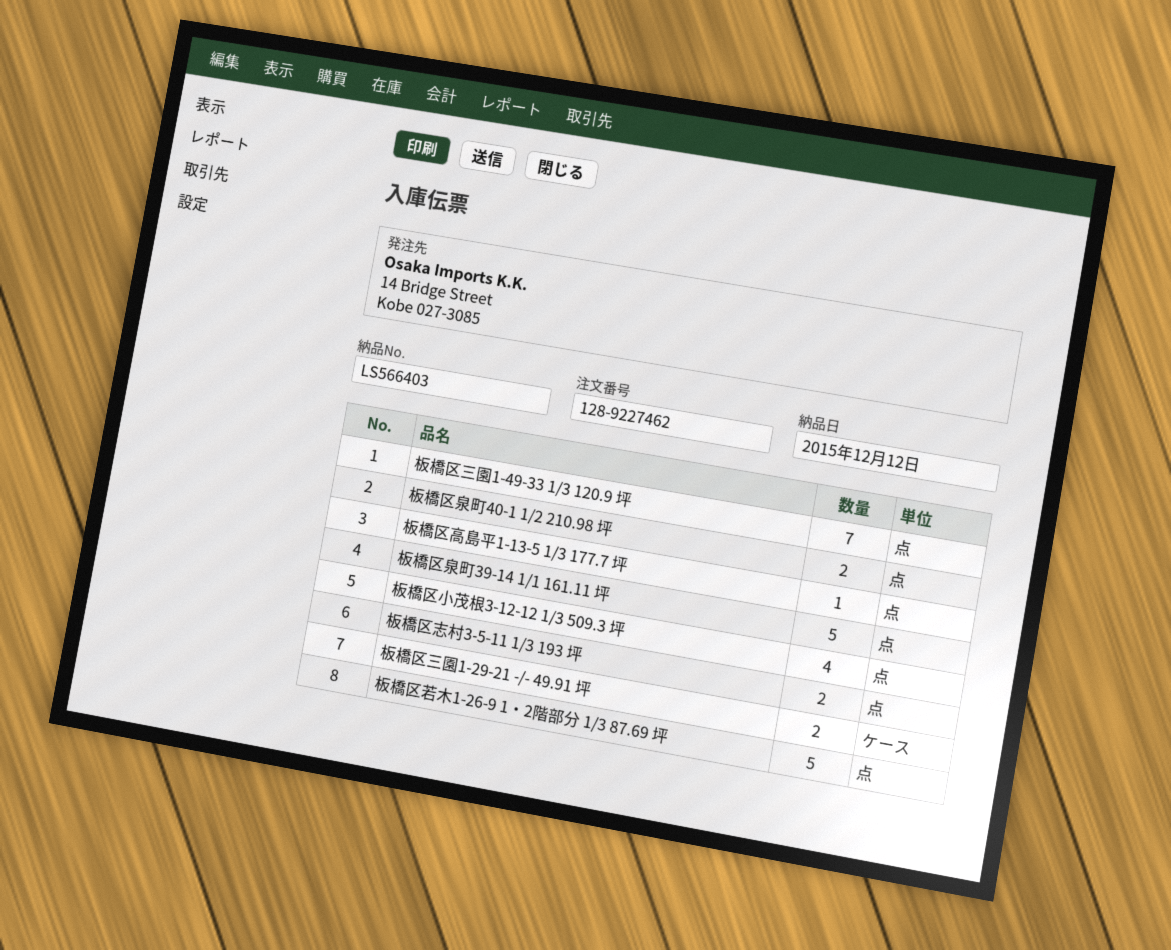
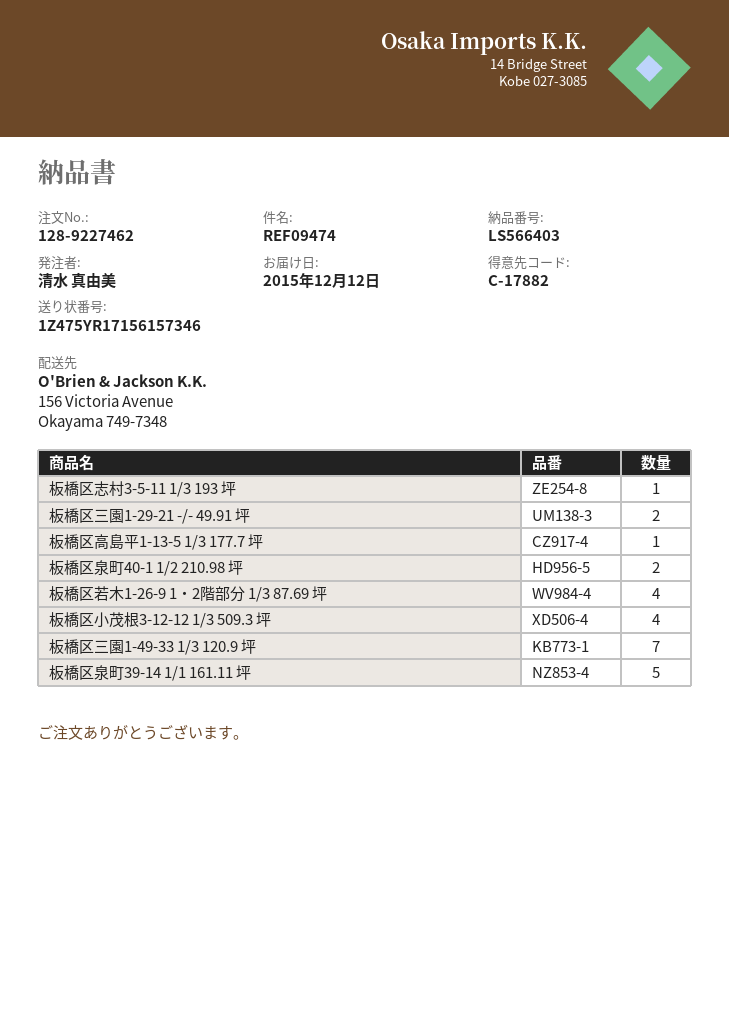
板橋区志村3-5-11 1/3 193 坪: 2 -> 1
板橋区若木1-26-9 1・2階部分 1/3 87.69 坪: 5 -> 4

